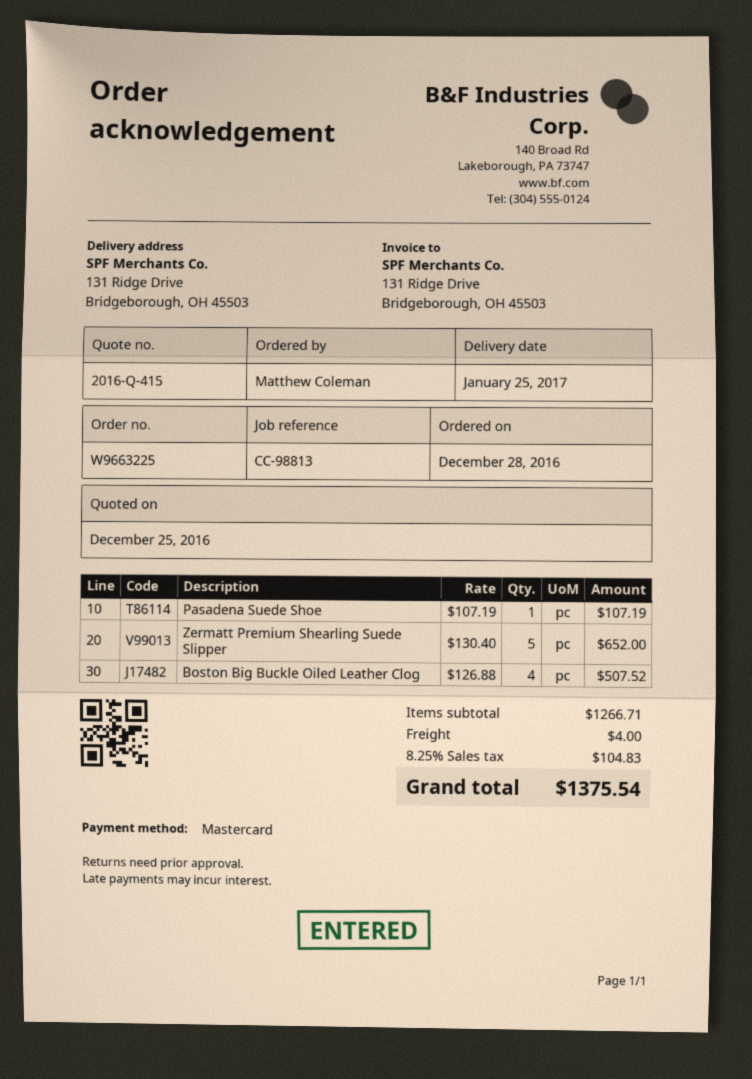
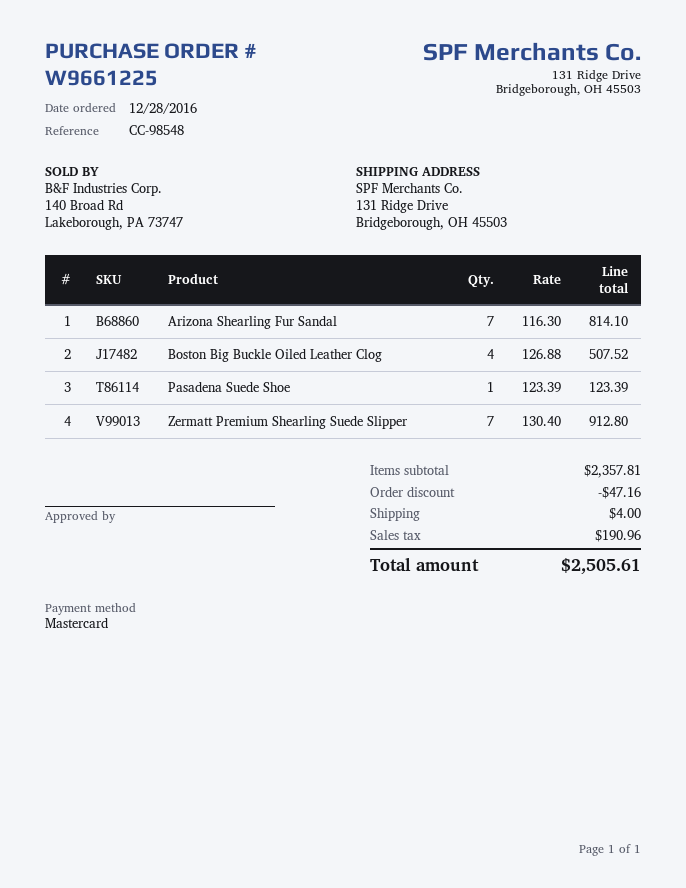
order number: W9663225 -> W9661225
reference: CC-98813 -> CC-98548
Pasadena Suede Shoe: 1 x 107.19 = 107.19 -> 1 x 123.39 = 123.39
Zermatt Premium Shearling Suede Slipper: 5 x 130.40 = 652.00 -> 7 x 130.40 = 912.80
Arizona Shearling Fur Sandal: none -> 7 x 116.30 = 814.10
subtotal: 1266.71 -> 2357.81
discount: none -> 47.16
tax: 104.83 -> 190.96
total: 1375.54 -> 2505.61

